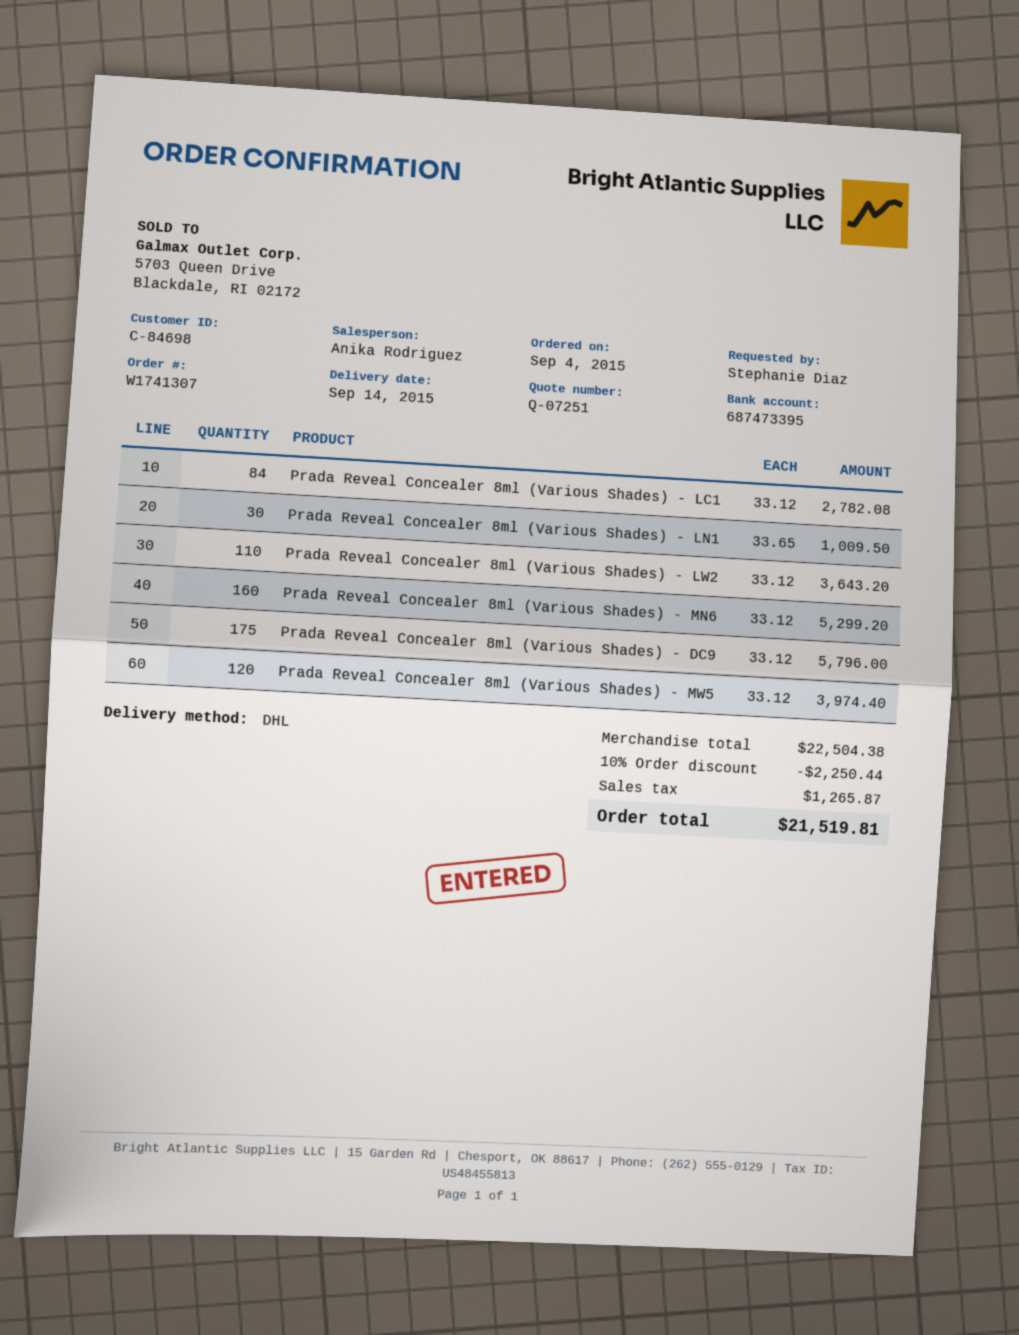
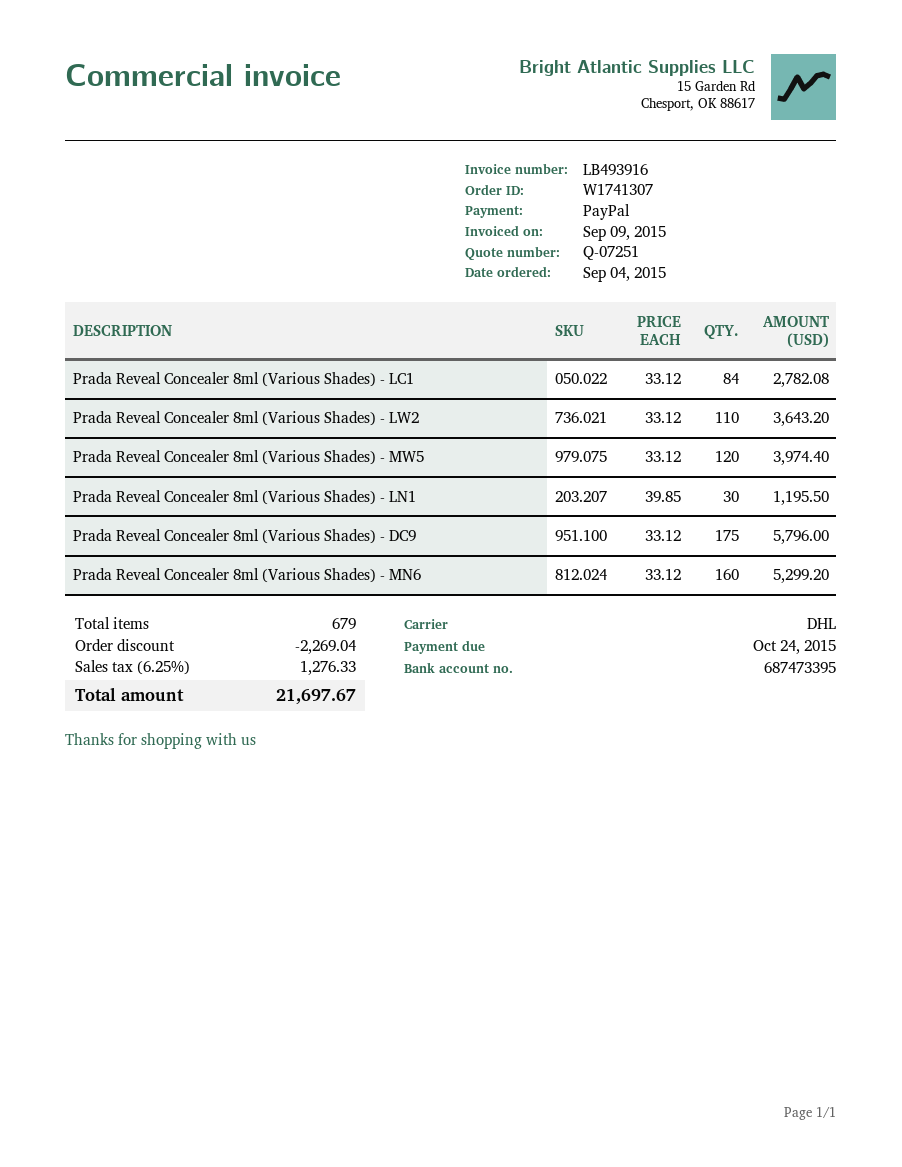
Prada Reveal Concealer 8ml (Various Shades) - LN1: 30 x 33.65 = 1009.50 -> 30 x 39.85 = 1195.50
discount: 2250.44 -> 2269.04
tax: 1265.87 -> 1276.33
total: 21519.81 -> 21697.67

